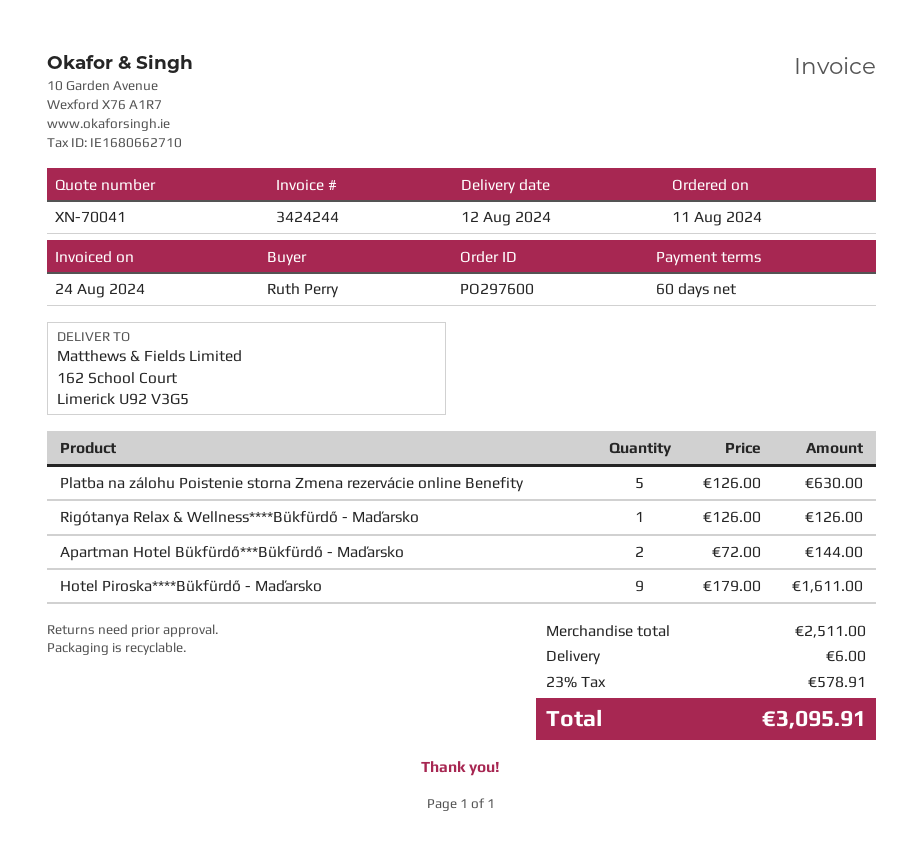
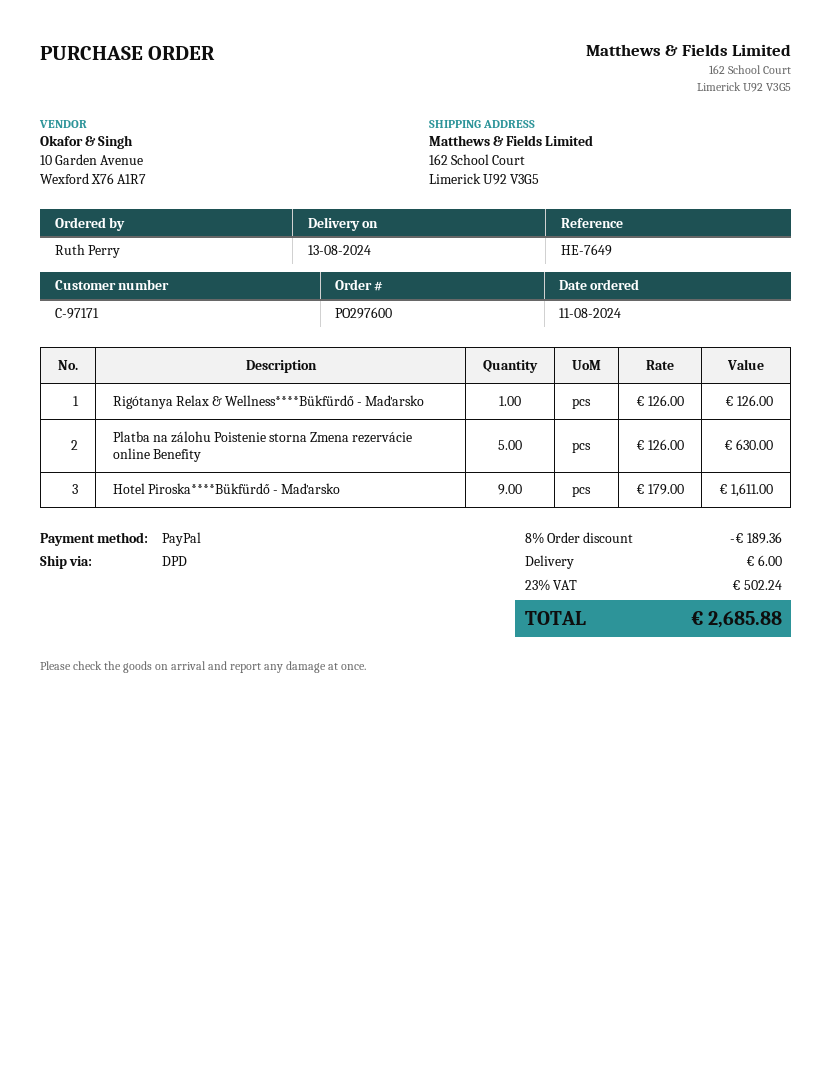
delivery date: 2024-08-12 -> 2024-08-13
Apartman Hotel Bükfürdő***Bükfürdő - Maďarsko: 2 x 72.00 = 144.00 -> none
discount: none -> 8% = 189.36
tax: 23% = 578.91 -> 23% = 502.24
total: 3095.91 -> 2685.88

